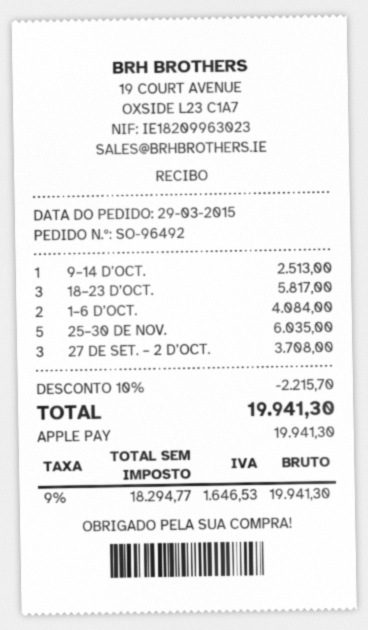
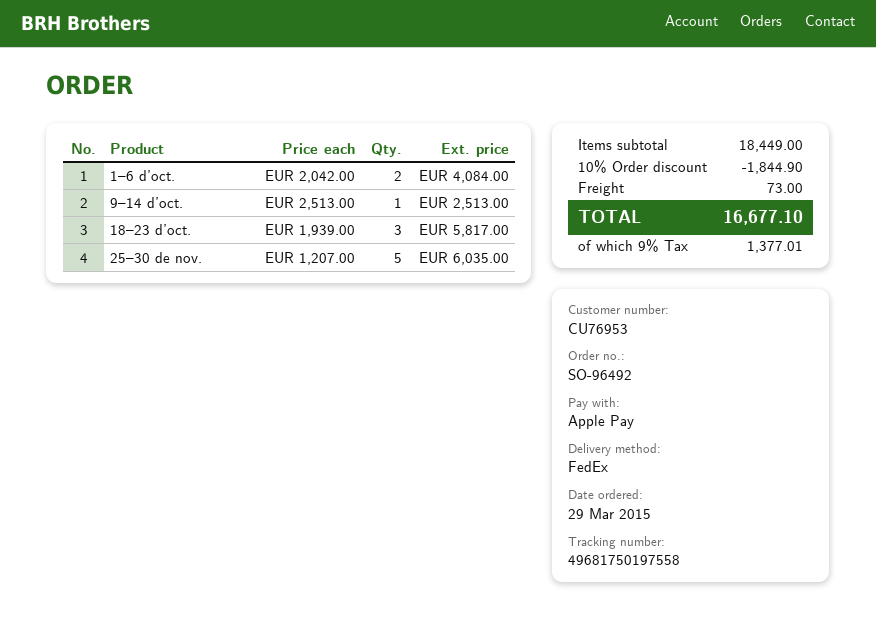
27 DE SET. – 2 D’OCT.: 3 for 3708.00 -> none
discount: 10% = 2215.70 -> 10% = 1844.90
shipping: none -> 73.00
tax: 9% = 1646.53 -> 9% = 1377.01
total: 19941.30 -> 16677.10

